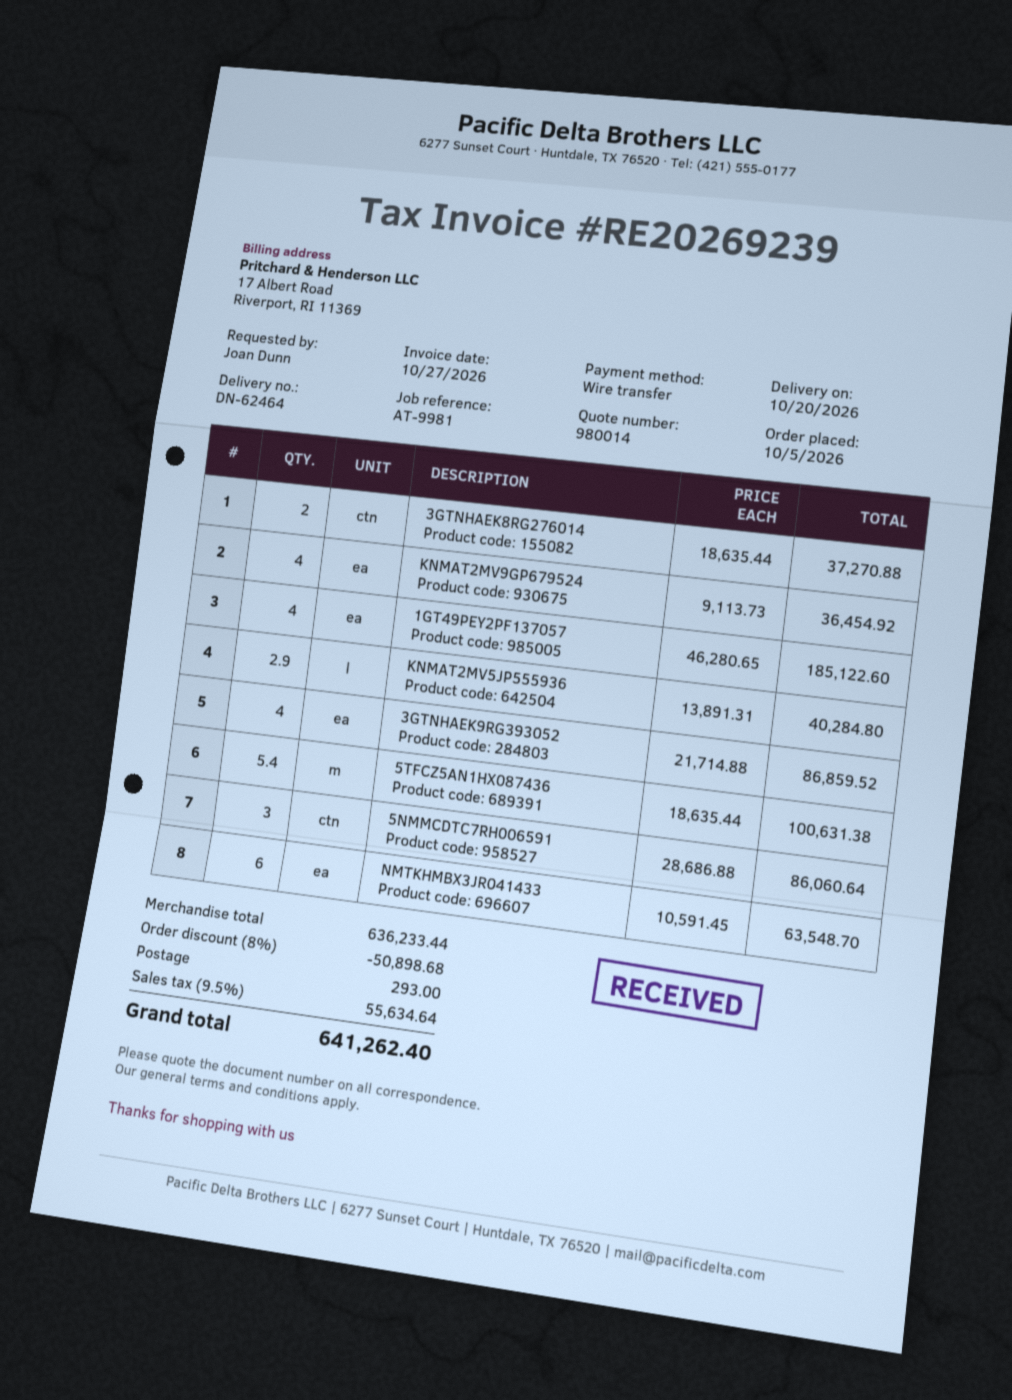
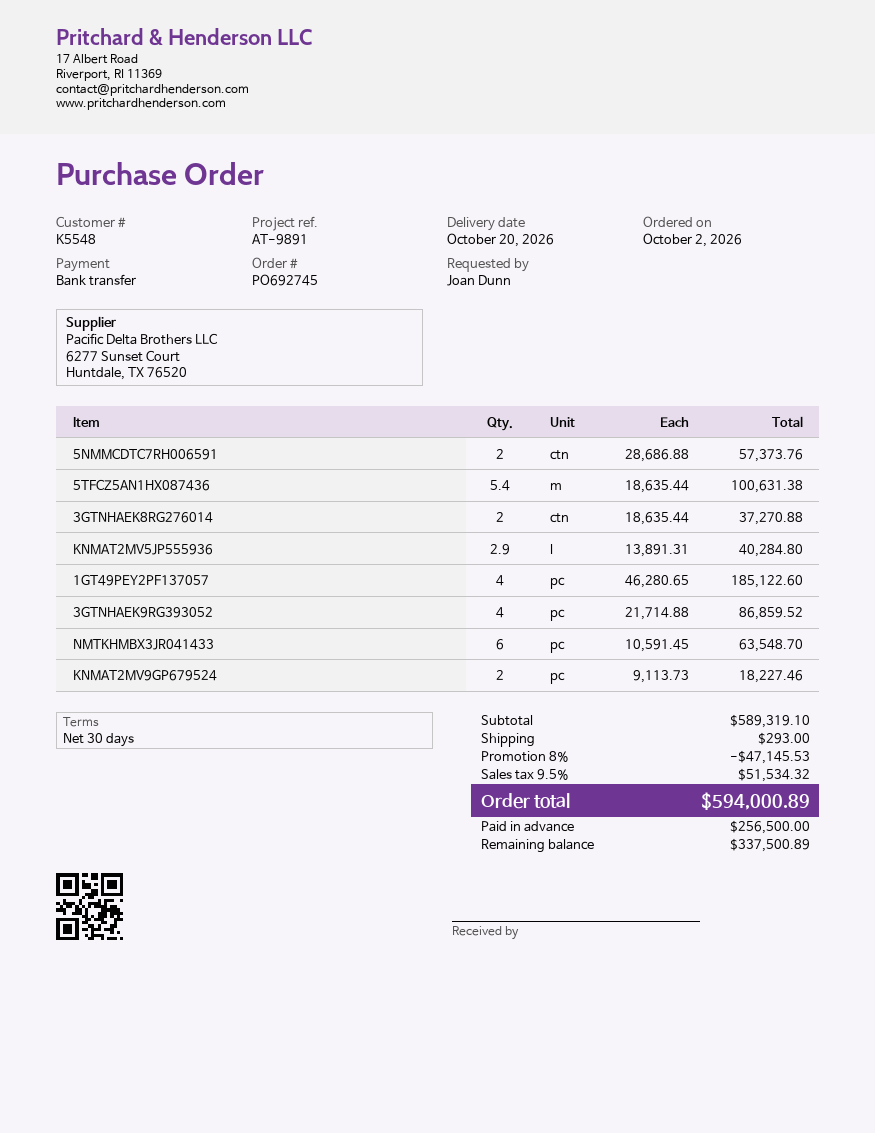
order date: 2026-10-05 -> 2026-10-02
reference: AT-9981 -> AT-9891
KNMAT2MV9GP679524: 4 x 9113.73 = 36454.92 -> 2 x 9113.73 = 18227.46
5NMMCDTC7RH006591: 3 x 28686.88 = 86060.64 -> 2 x 28686.88 = 57373.76
subtotal: 636233.44 -> 589319.10
discount: 8% = 50898.68 -> 8% = 47145.53
tax: 9.5% = 55634.64 -> 9.5% = 51534.32
total: 641262.40 -> 594000.89

